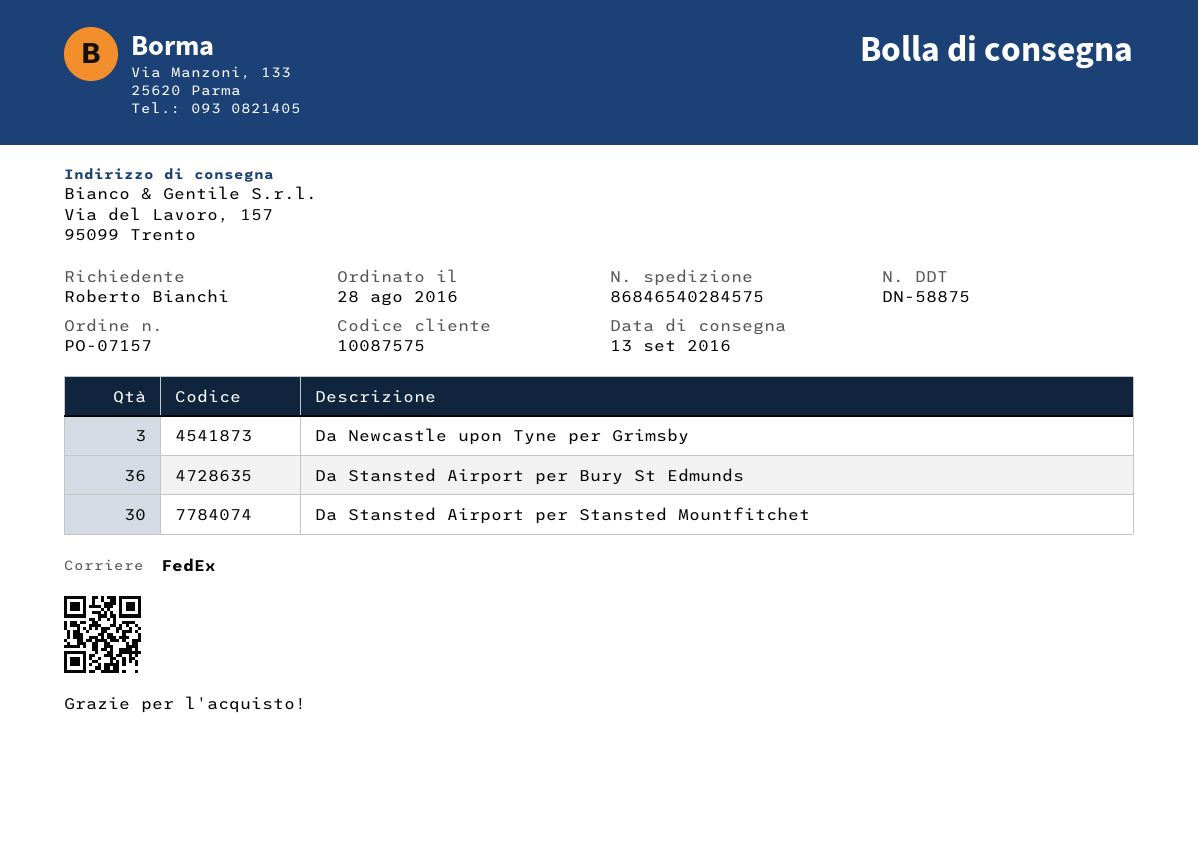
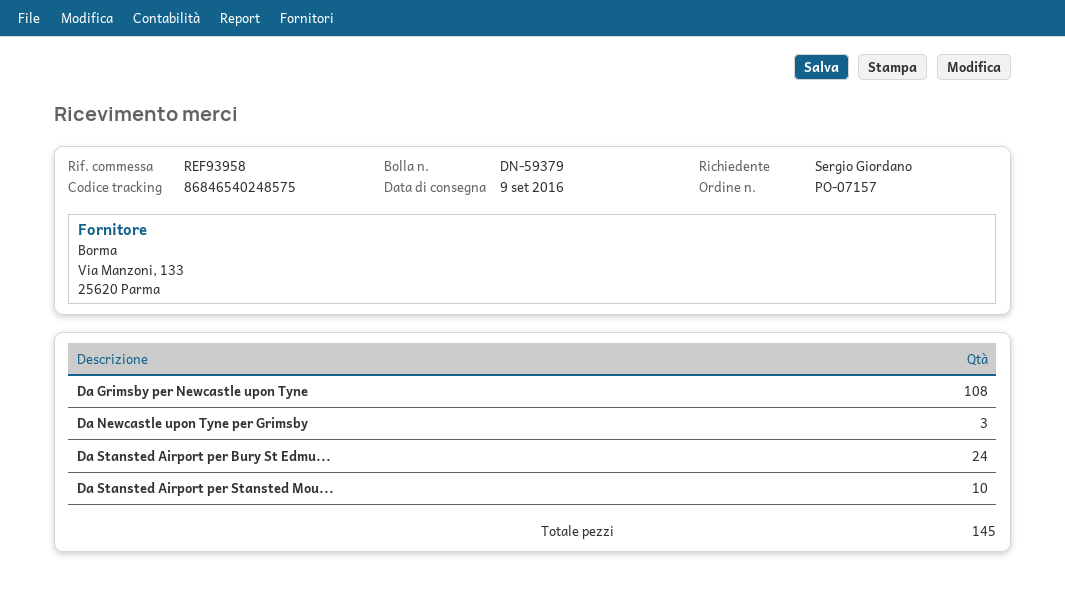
delivery note number: DN-58875 -> DN-59379
delivery date: 2016-09-13 -> 2016-09-09
ordered by: Roberto Bianchi -> Sergio Giordano
tracking number: 86846540284575 -> 86846540248575
Da Stansted Airport per Bury St Edmunds: 36 -> 24
Da Stansted Airport per Stansted Mountfitchet: 30 -> 10
Da Grimsby per Newcastle upon Tyne: none -> 108

